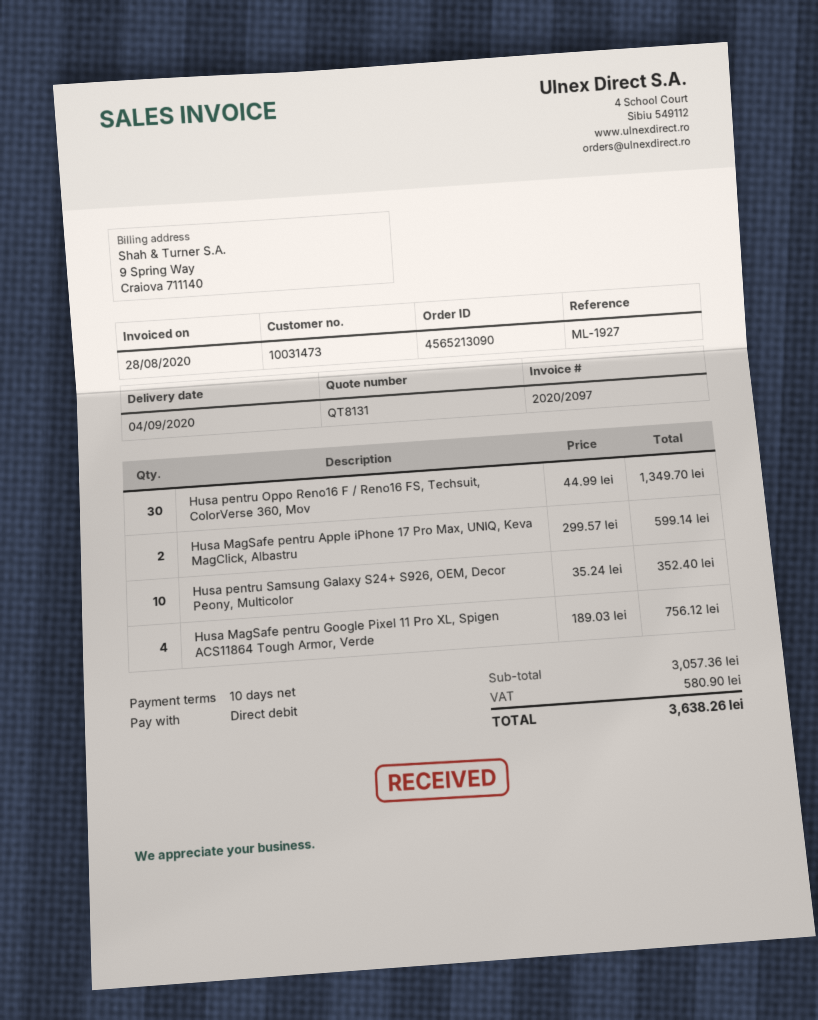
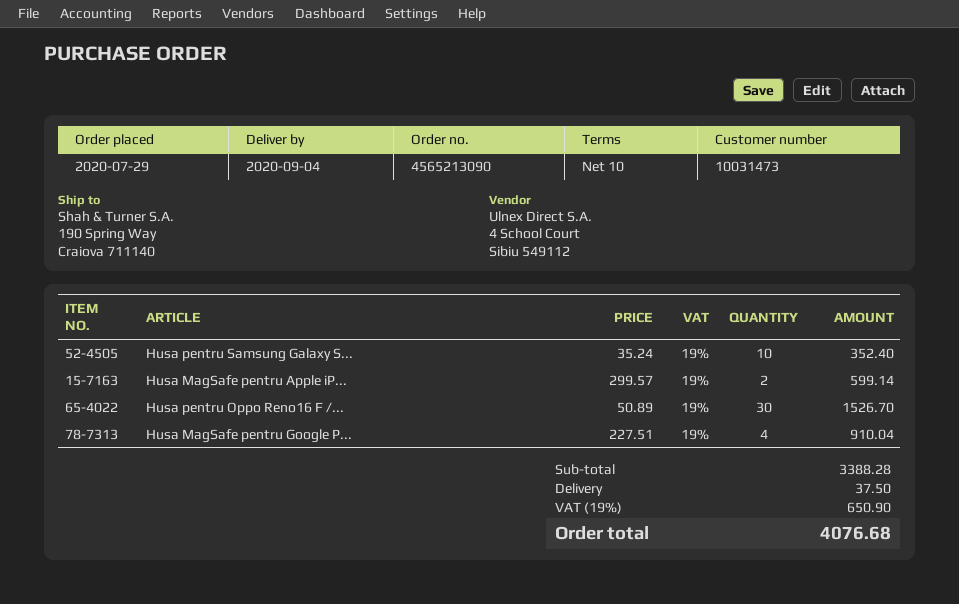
Husa pentru Oppo Reno16 F / Reno16 FS, Techsuit, ColorVerse 360, Mov: 30 x 44.99 = 1349.70 -> 30 x 50.89 = 1526.70
Husa MagSafe pentru Google Pixel 11 Pro XL, Spigen ACS11864 Tough Armor, Verde: 4 x 189.03 = 756.12 -> 4 x 227.51 = 910.04
subtotal: 3057.36 -> 3388.28
shipping: none -> 37.50
tax: 580.90 -> 650.90
total: 3638.26 -> 4076.68

